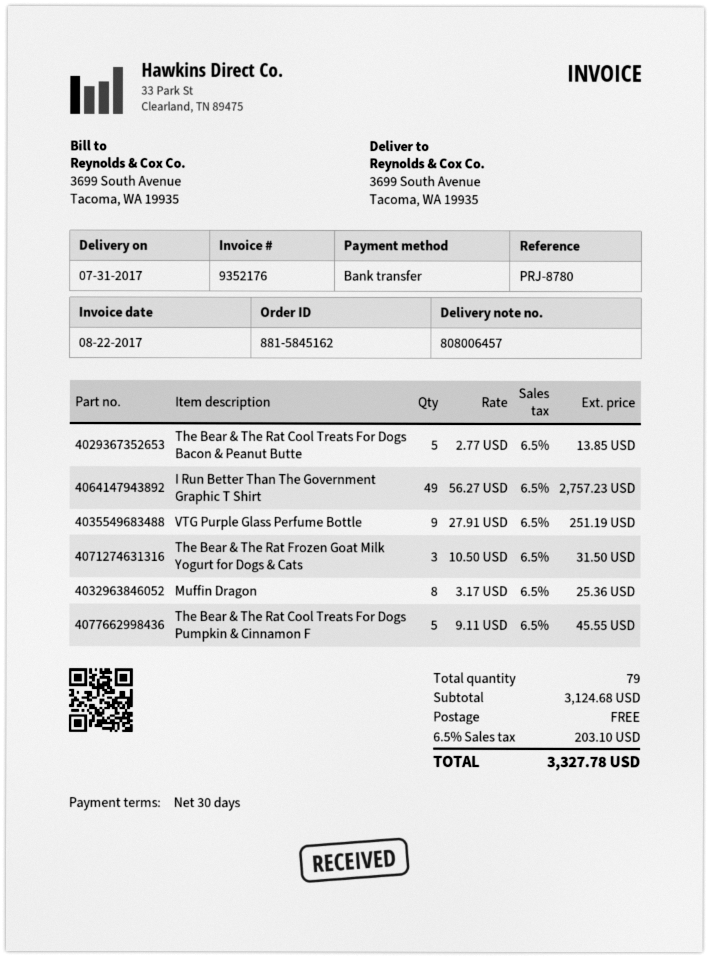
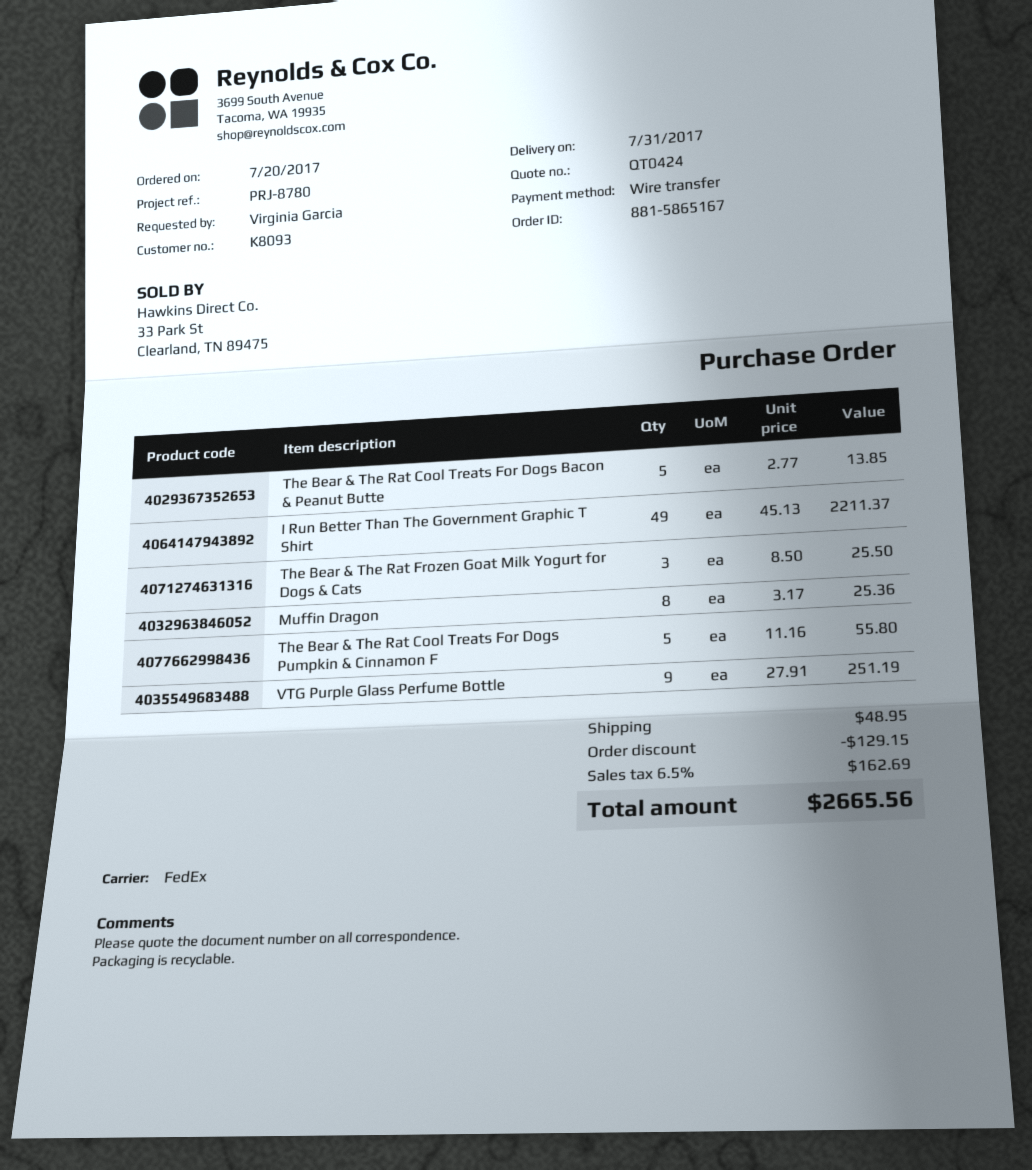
order number: 881-5845162 -> 881-5865167
I Run Better Than The Government Graphic T Shirt: 49 x 56.27 = 2757.23 -> 49 x 45.13 = 2211.37
The Bear & The Rat Frozen Goat Milk Yogurt for Dogs & Cats: 3 x 10.50 = 31.50 -> 3 x 8.50 = 25.50
The Bear & The Rat Cool Treats For Dogs Pumpkin & Cinnamon F: 5 x 9.11 = 45.55 -> 5 x 11.16 = 55.80
discount: none -> 129.15
shipping: 0.00 -> 48.95
tax: 6.5% = 203.10 -> 6.5% = 162.69
total: 3327.78 -> 2665.56

